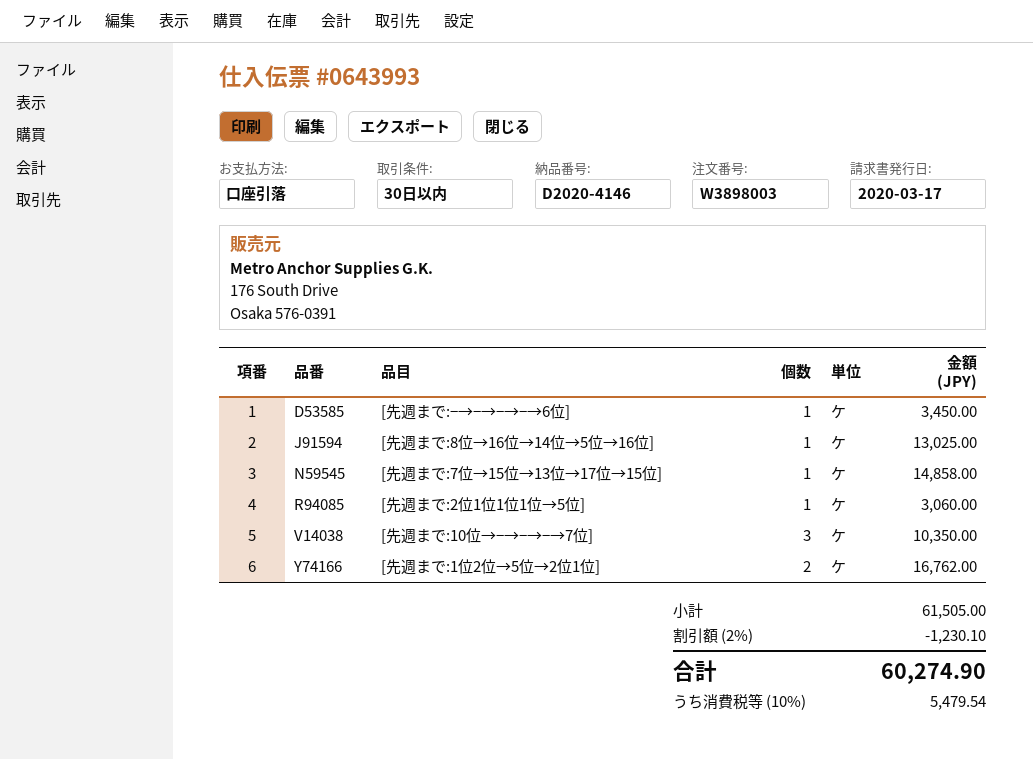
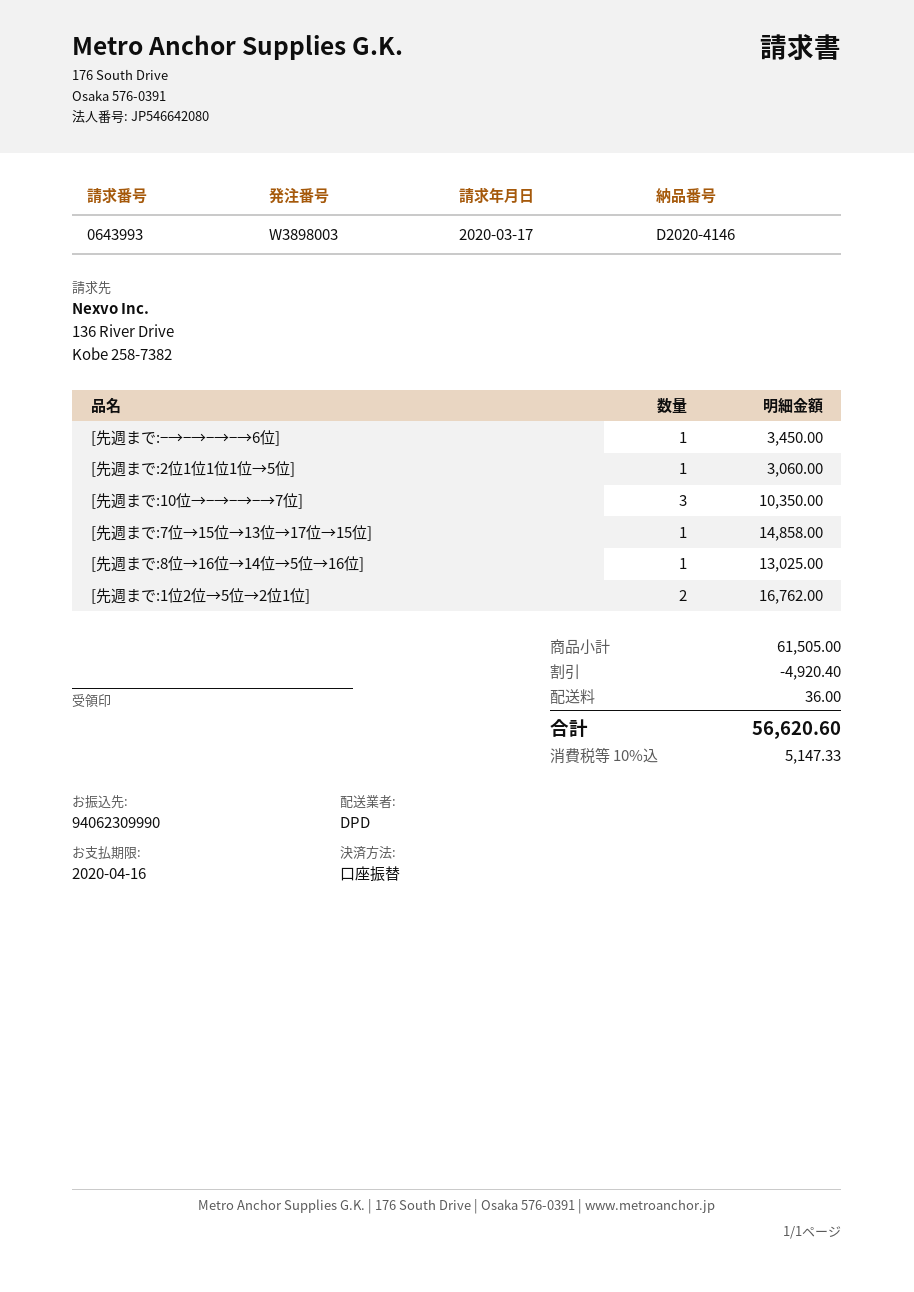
discount: 1230.10 -> 4920.40
shipping: none -> 36.00
tax: 10% = 5479.54 -> 10% = 5147.33
total: 60274.90 -> 56620.60

